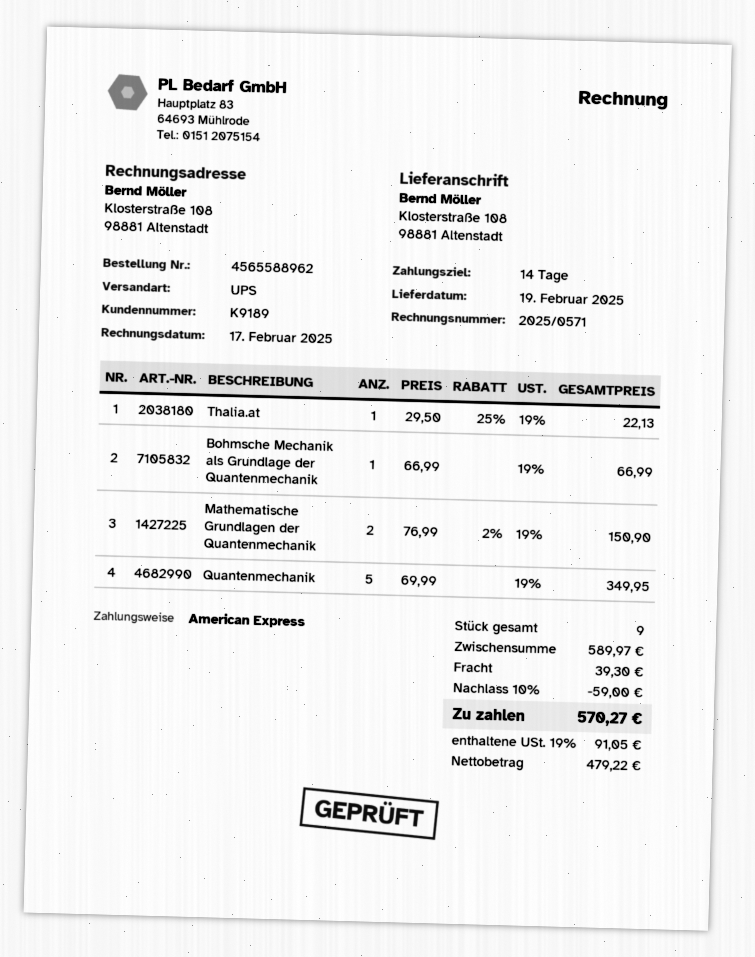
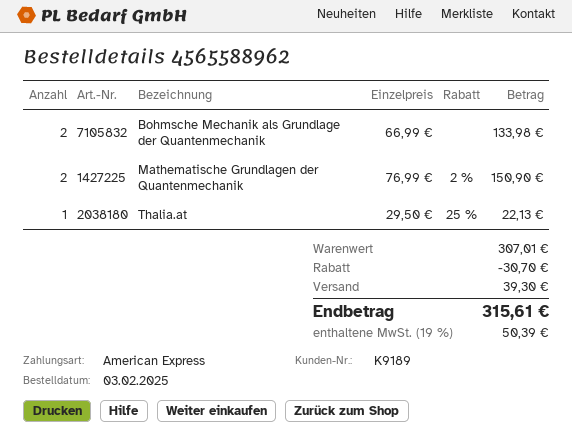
Bohmsche Mechanik als Grundlage der Quantenmechanik: 1 x 66.99 = 66.99 -> 2 x 66.99 = 133.98
Quantenmechanik: 5 x 69.99 = 349.95 -> none
subtotal: 589.97 -> 307.01
discount: 59.00 -> 30.70
tax: 19% = 91.05 -> 19% = 50.39
total: 570.27 -> 315.61

